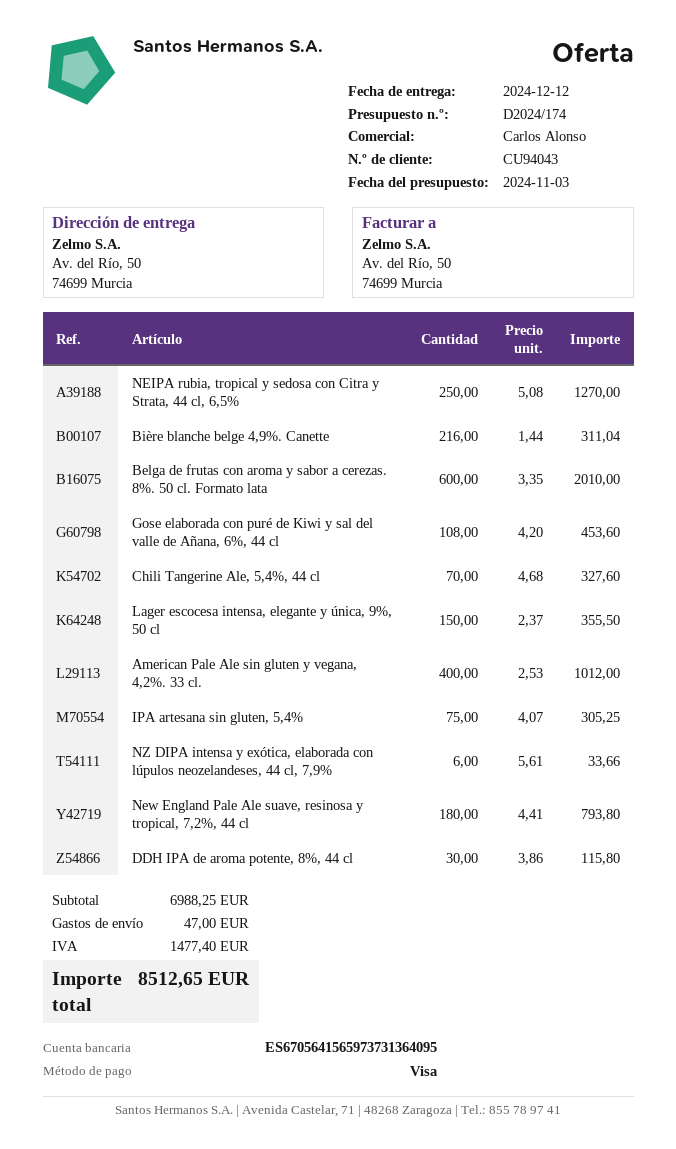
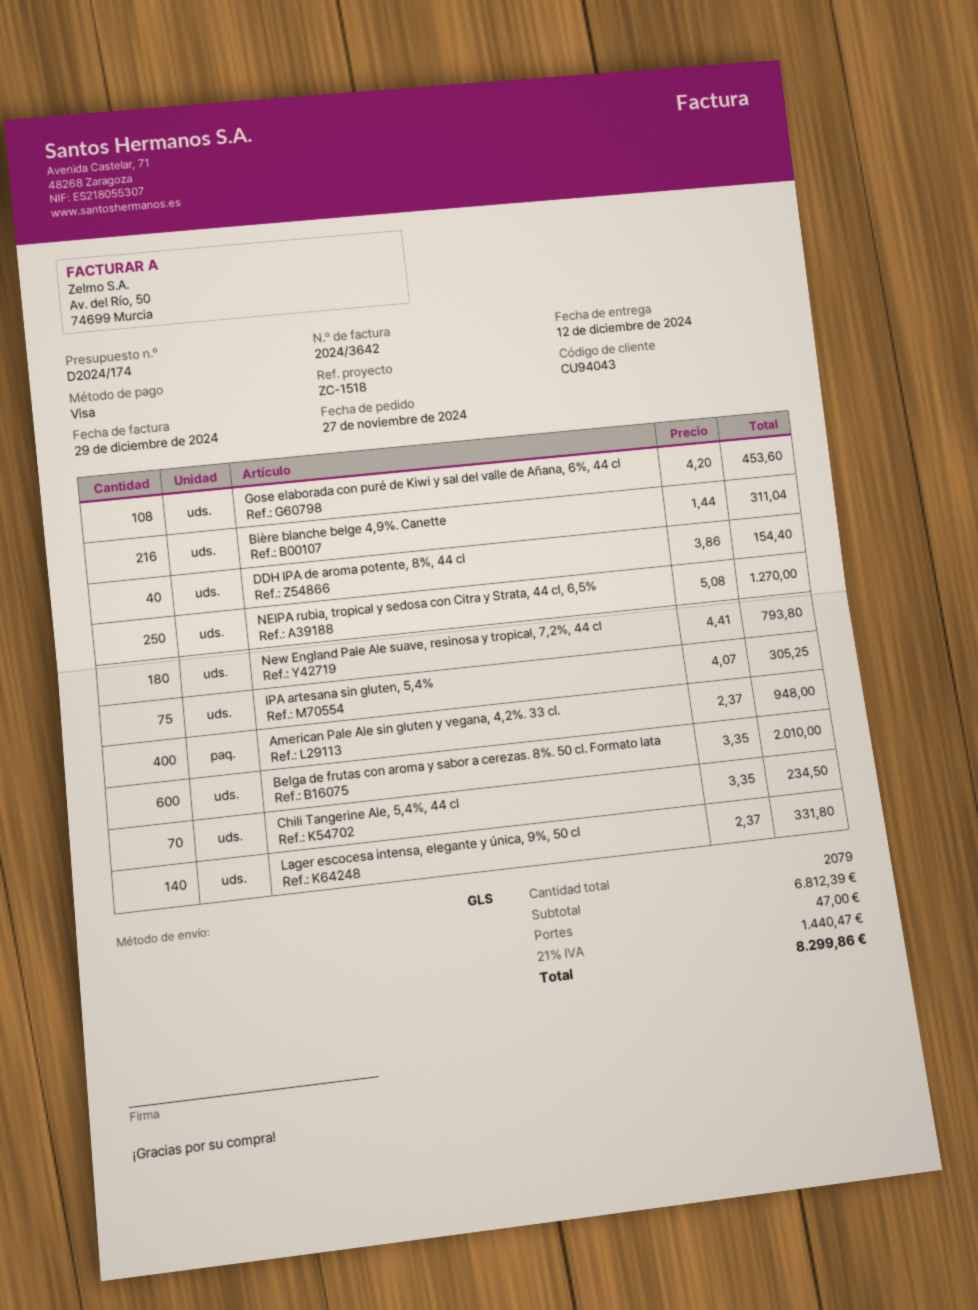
Chili Tangerine Ale, 5,4%, 44 cl: 70 x 4.68 = 327.60 -> 70 x 3.35 = 234.50
Lager escocesa intensa, elegante y única, 9%, 50 cl: 150 x 2.37 = 355.50 -> 140 x 2.37 = 331.80
American Pale Ale sin gluten y vegana, 4,2%. 33 cl.: 400 x 2.53 = 1012.00 -> 400 x 2.37 = 948.00
NZ DIPA intensa y exótica, elaborada con lúpulos neozelandeses, 44 cl, 7,9%: 6 x 5.61 = 33.66 -> none
DDH IPA de aroma potente, 8%, 44 cl: 30 x 3.86 = 115.80 -> 40 x 3.86 = 154.40
subtotal: 6988.25 -> 6812.39
tax: 1477.40 -> 1440.47
total: 8512.65 -> 8299.86

